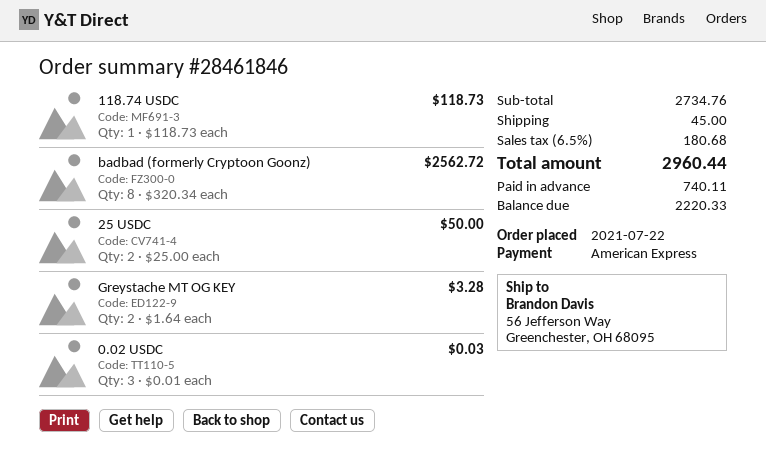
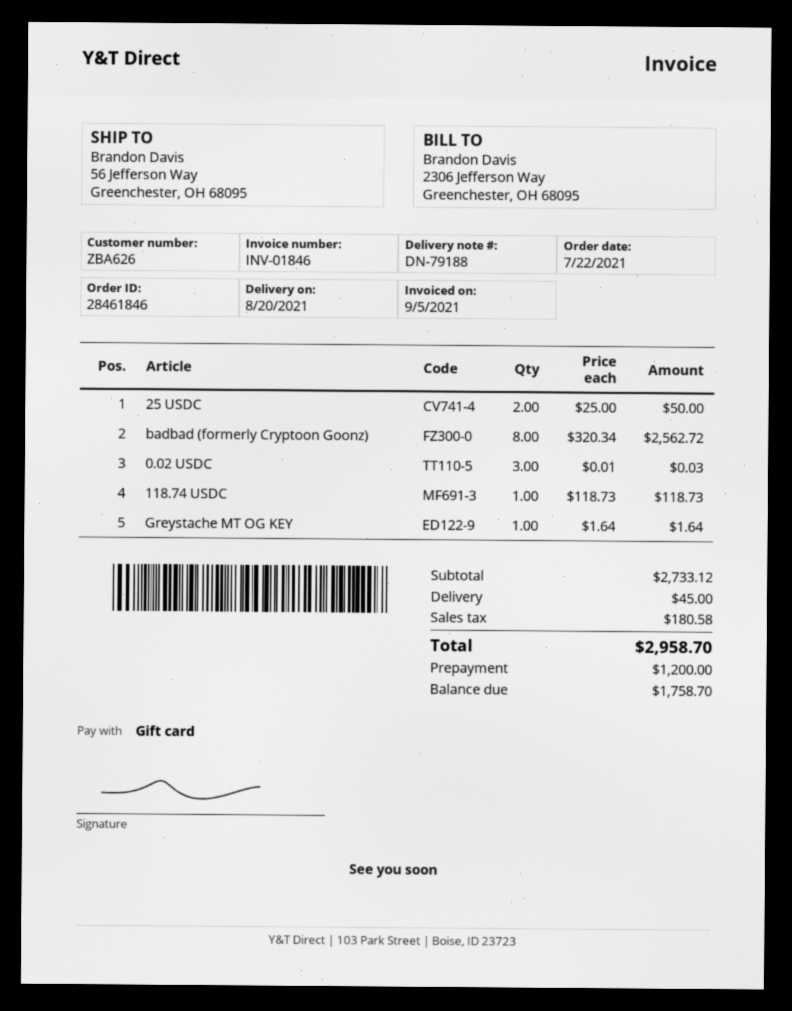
payment method: American Express -> gift card
Greystache MT OG KEY: 2 x 1.64 = 3.28 -> 1 x 1.64 = 1.64
subtotal: 2734.76 -> 2733.12
tax: 180.68 -> 180.58
total: 2960.44 -> 2958.70
deposit: 740.11 -> 1200.00
balance: 2220.33 -> 1758.70

